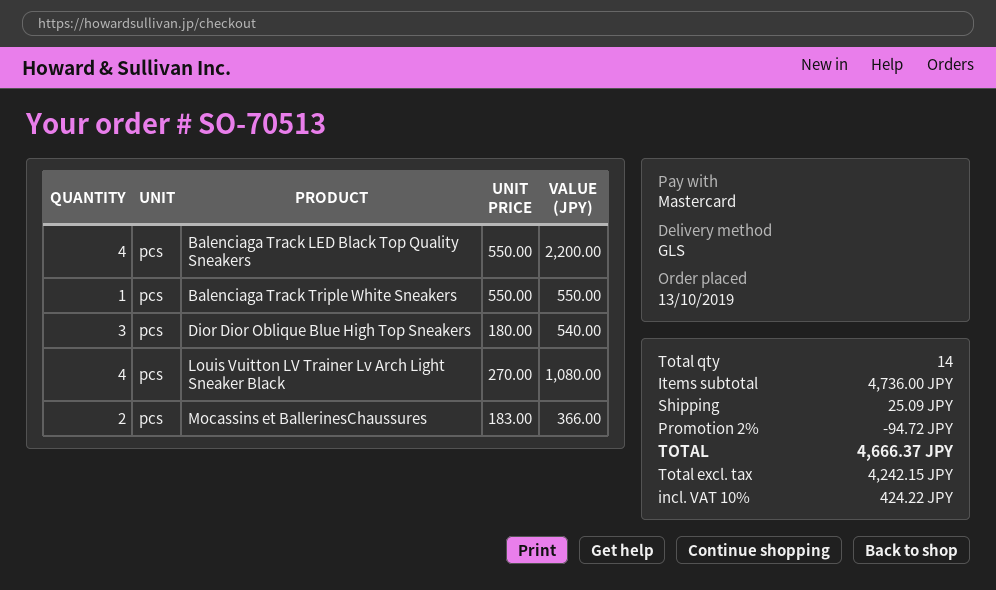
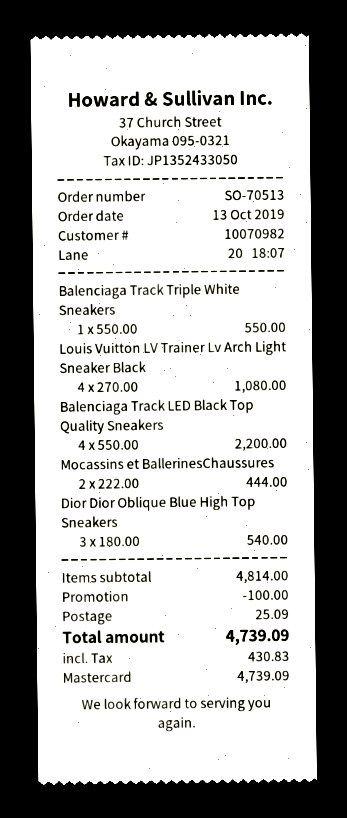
Mocassins et BallerinesChaussures: 2 x 183.00 = 366.00 -> 2 x 222.00 = 444.00
subtotal: 4736.00 -> 4814.00
discount: 94.72 -> 100.00
tax: 424.22 -> 430.83
total: 4666.37 -> 4739.09

